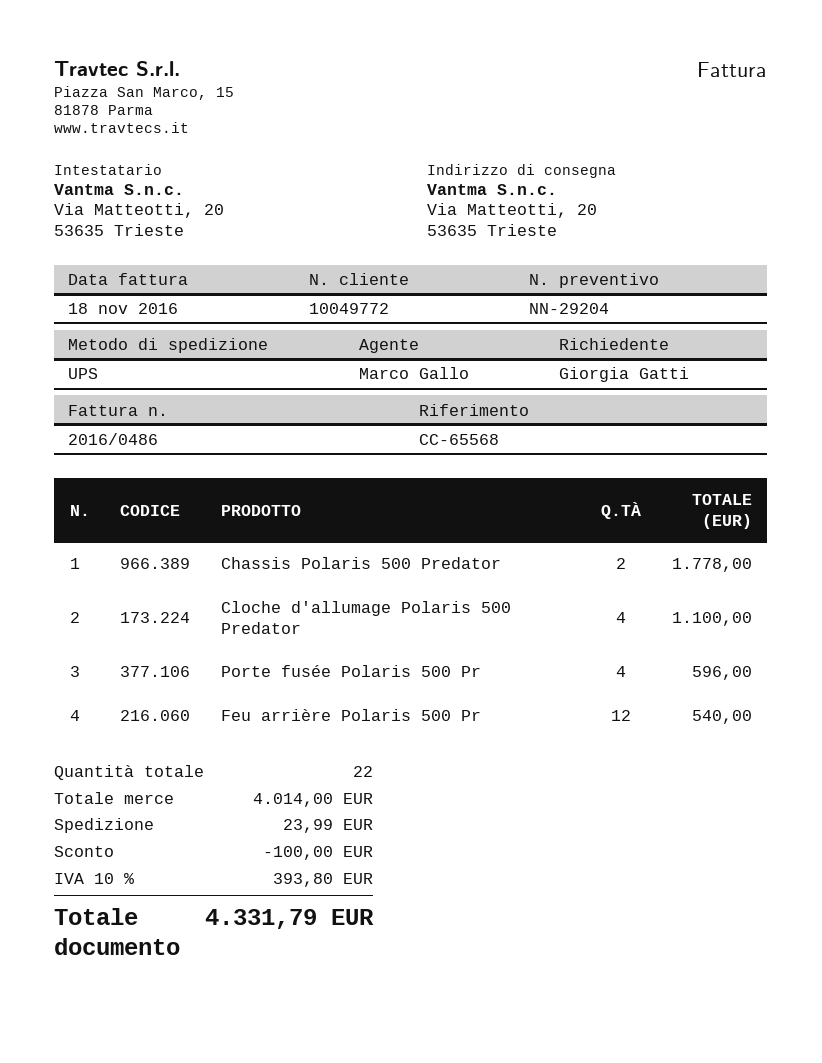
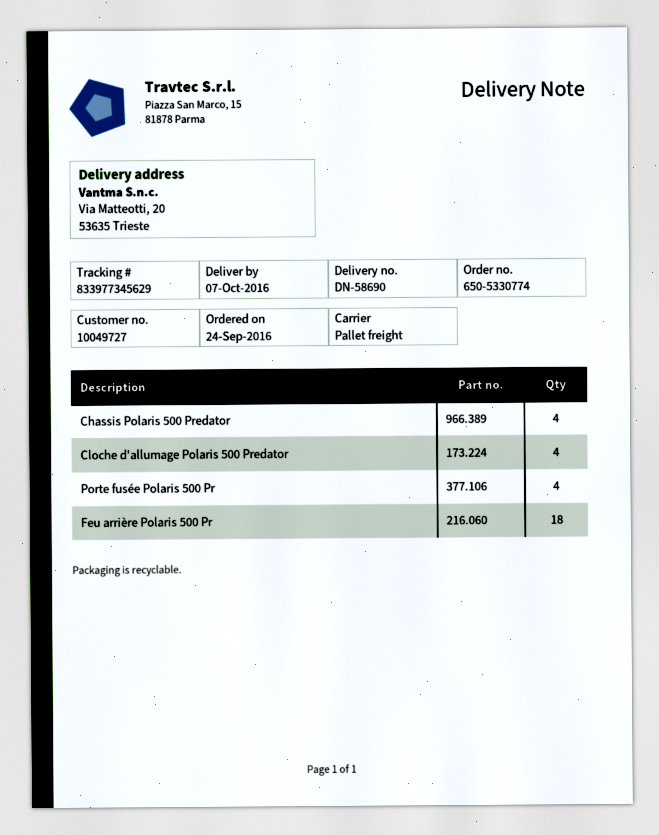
customer number: 10049772 -> 10049727
shipping method: UPS -> pallet freight
Chassis Polaris 500 Predator: 2 -> 4
Feu arrière Polaris 500 Pr: 12 -> 18

